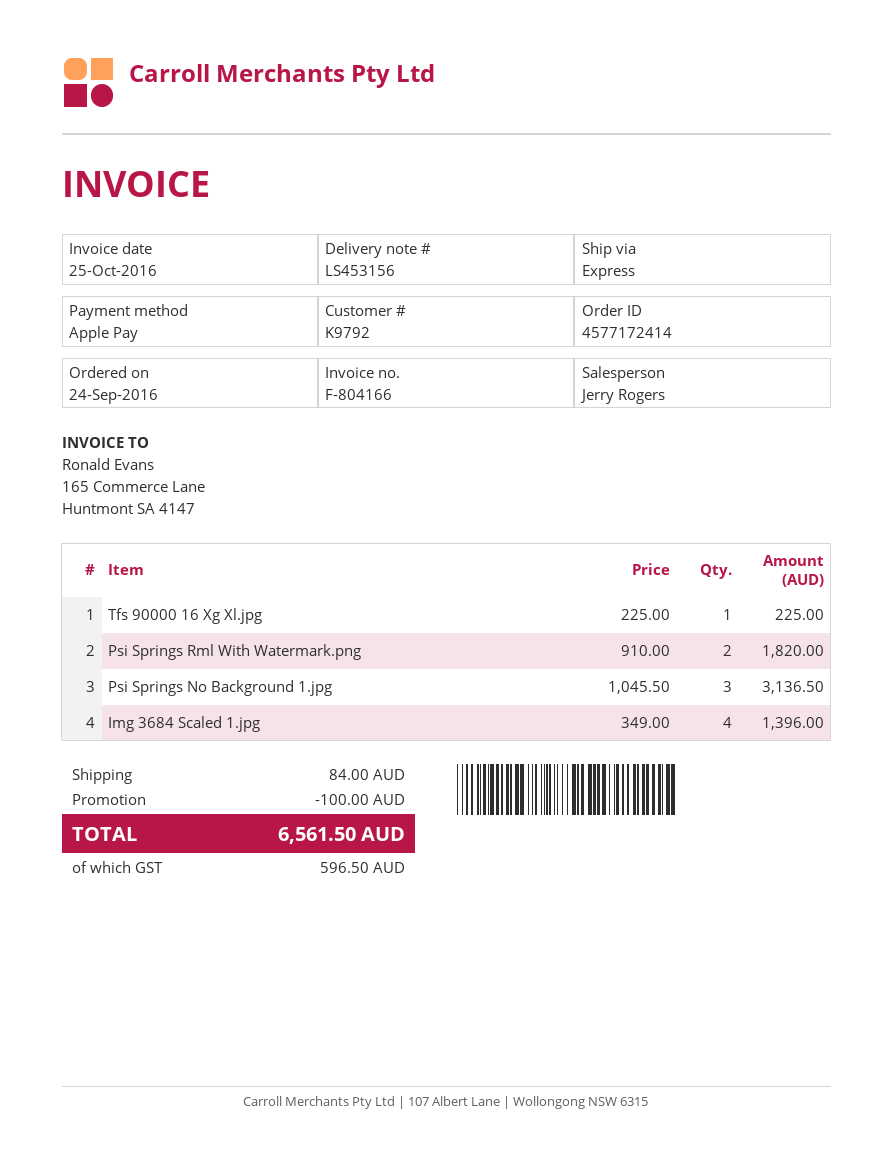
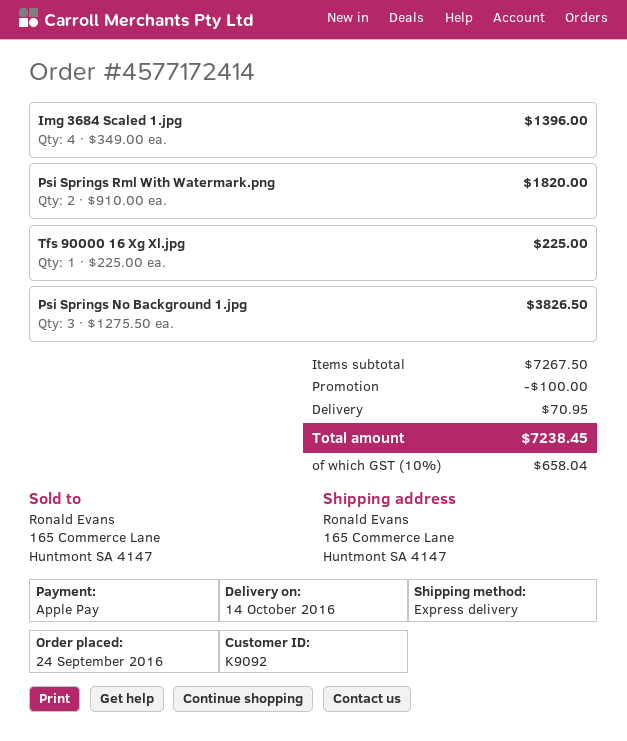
customer number: K9792 -> K9092
Psi Springs No Background 1.jpg: 3 x 1045.50 = 3136.50 -> 3 x 1275.50 = 3826.50
shipping: 84.00 -> 70.95
tax: 596.50 -> 658.04
total: 6561.50 -> 7238.45

